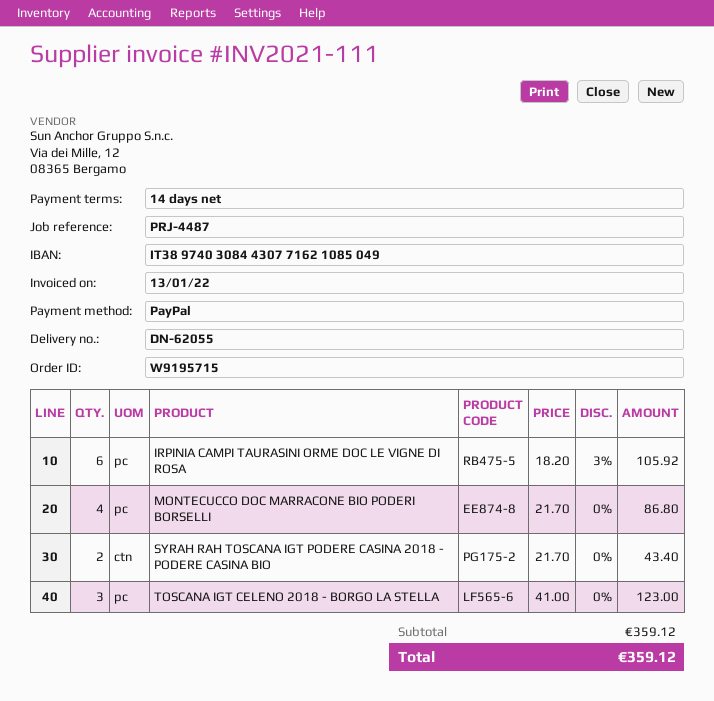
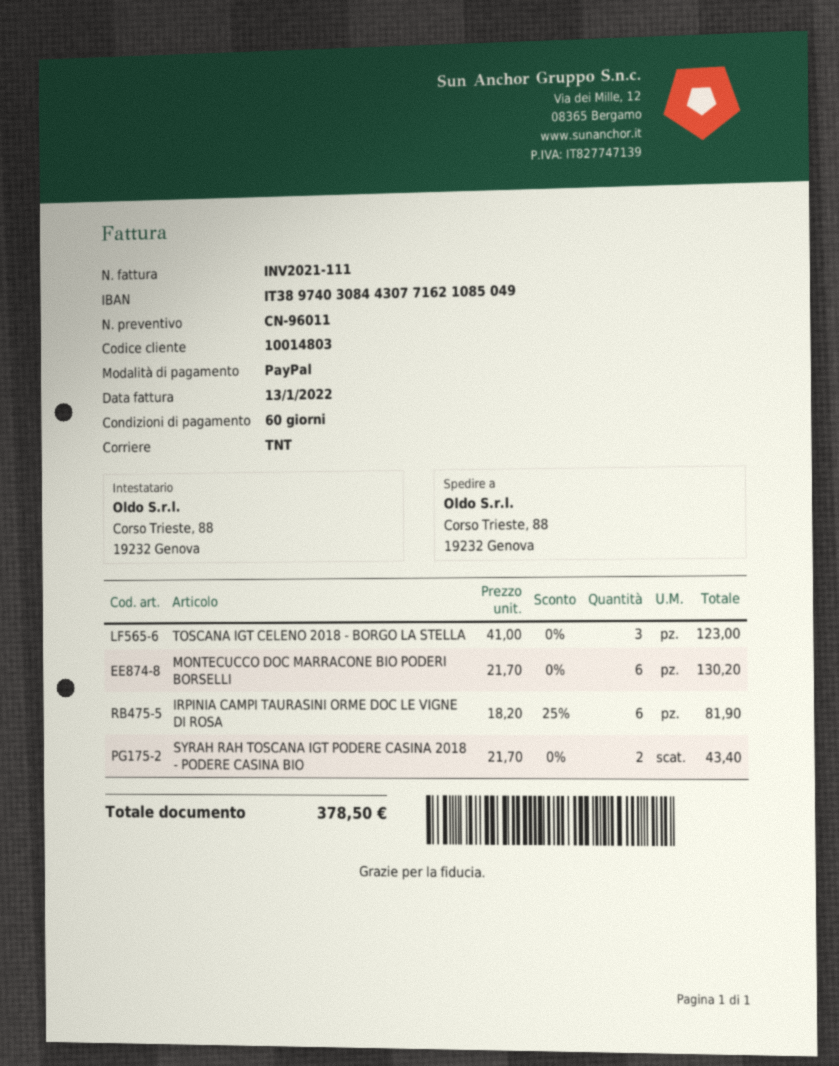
payment terms: 14 days -> 60 days
IRPINIA CAMPI TAURASINI ORME DOC LE VIGNE DI ROSA: 6 x 18.20 - 3% = 105.92 -> 6 x 18.20 - 25% = 81.90
MONTECUCCO DOC MARRACONE BIO PODERI BORSELLI: 4 x 21.70 = 86.80 -> 6 x 21.70 = 130.20
total: 359.12 -> 378.50

